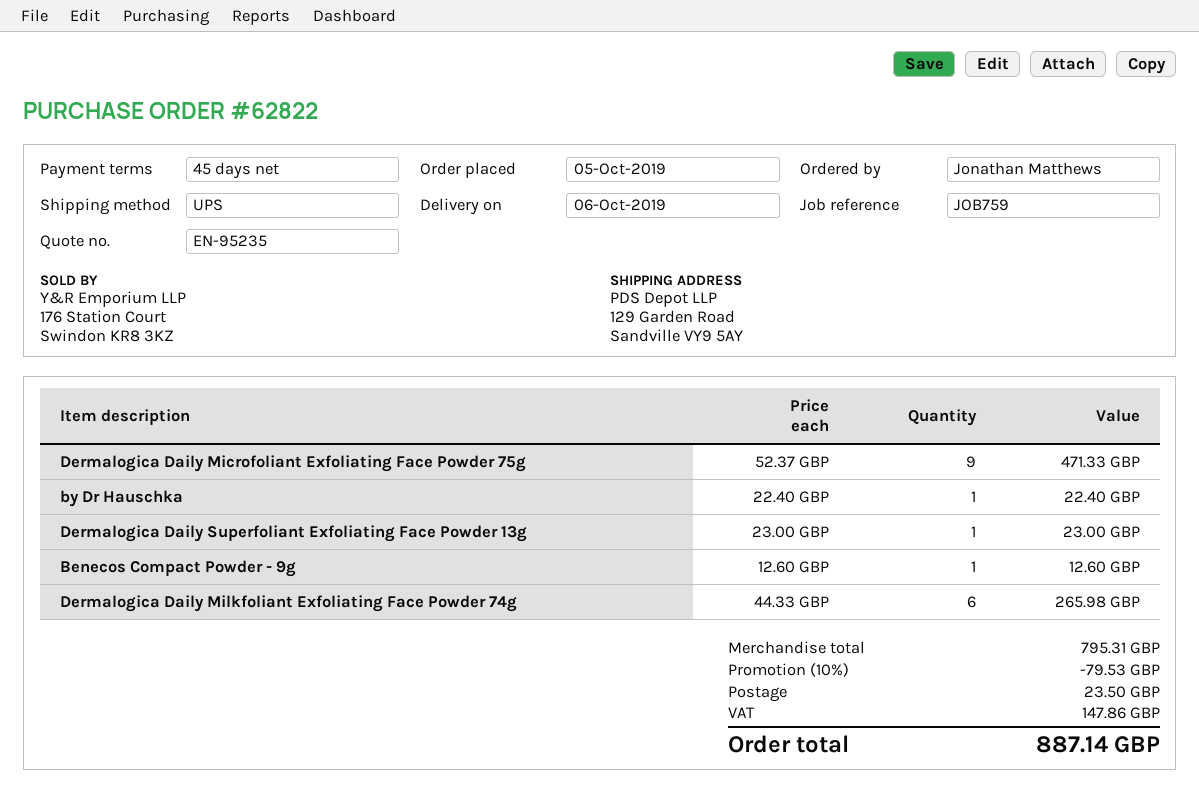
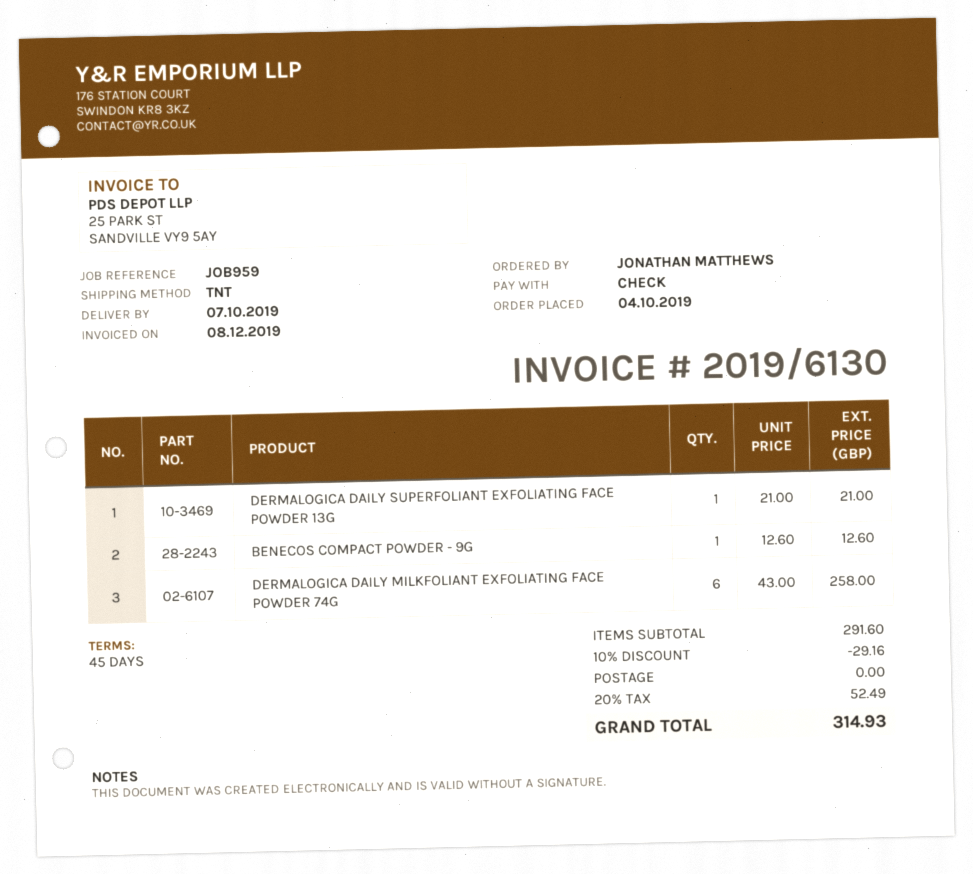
order date: 2019-10-05 -> 2019-10-04
delivery date: 2019-10-06 -> 2019-10-07
reference: JOB759 -> JOB959
shipping method: UPS -> TNT
Dermalogica Daily Microfoliant Exfoliating Face Powder 75g: 9 x 52.37 = 471.33 -> none
by Dr Hauschka: 1 x 22.40 = 22.40 -> none
Dermalogica Daily Superfoliant Exfoliating Face Powder 13g: 1 x 23.00 = 23.00 -> 1 x 21.00 = 21.00
Dermalogica Daily Milkfoliant Exfoliating Face Powder 74g: 6 x 44.33 = 265.98 -> 6 x 43.00 = 258.00
subtotal: 795.31 -> 291.60
discount: 10% = 79.53 -> 10% = 29.16
shipping: 23.50 -> 0.00
tax: 147.86 -> 52.49
total: 887.14 -> 314.93

